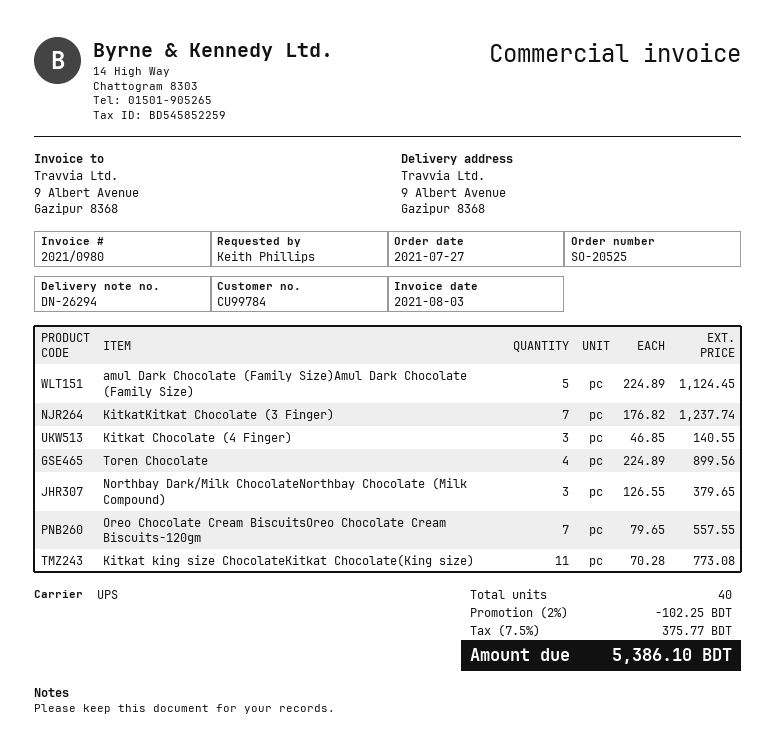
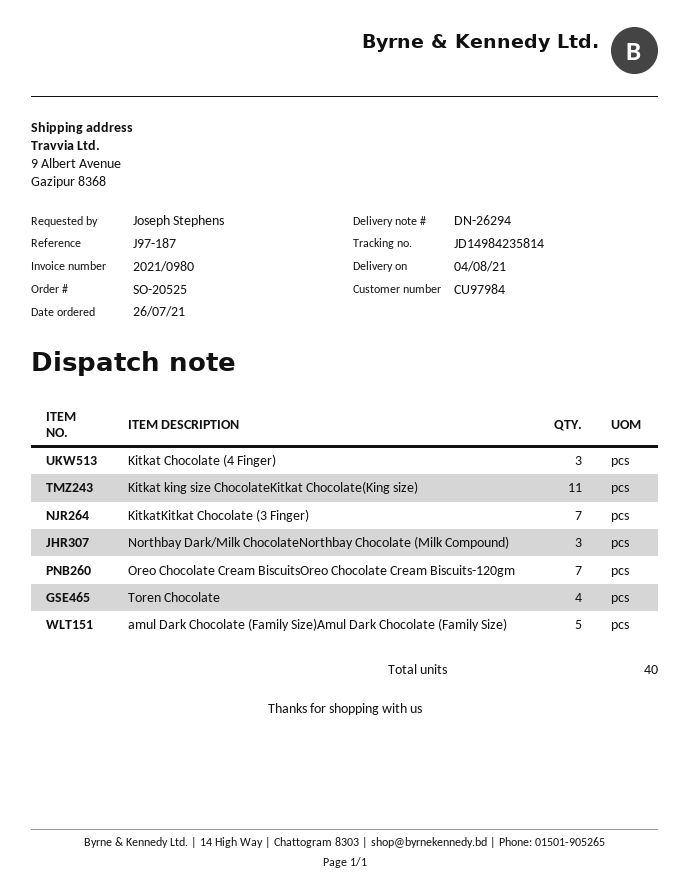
order date: 2021-07-27 -> 2021-07-26
customer number: CU99784 -> CU97984
ordered by: Keith Phillips -> Joseph Stephens

